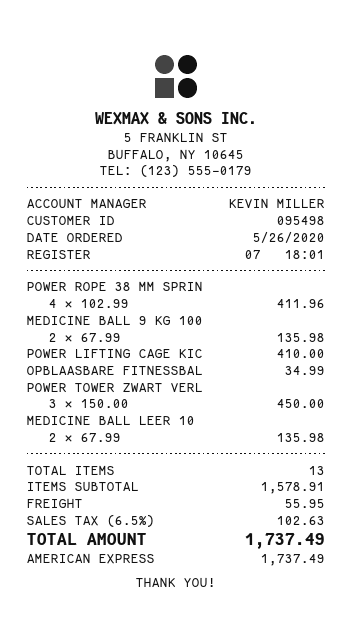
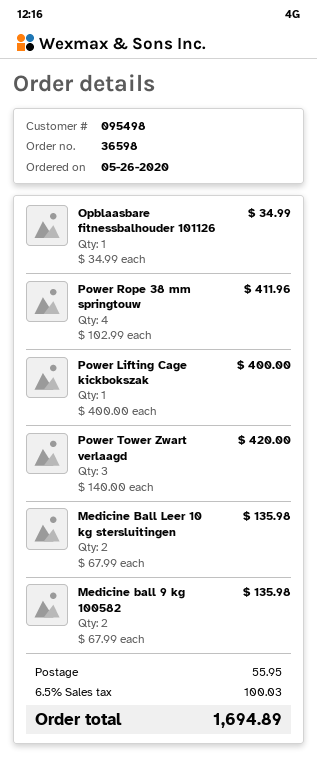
POWER LIFTING CAGE KIC: 1 x 410.00 = 410.00 -> 1 x 400.00 = 400.00
POWER TOWER ZWART VERL: 3 x 150.00 = 450.00 -> 3 x 140.00 = 420.00
tax: 6.5% = 102.63 -> 6.5% = 100.03
total: 1737.49 -> 1694.89

